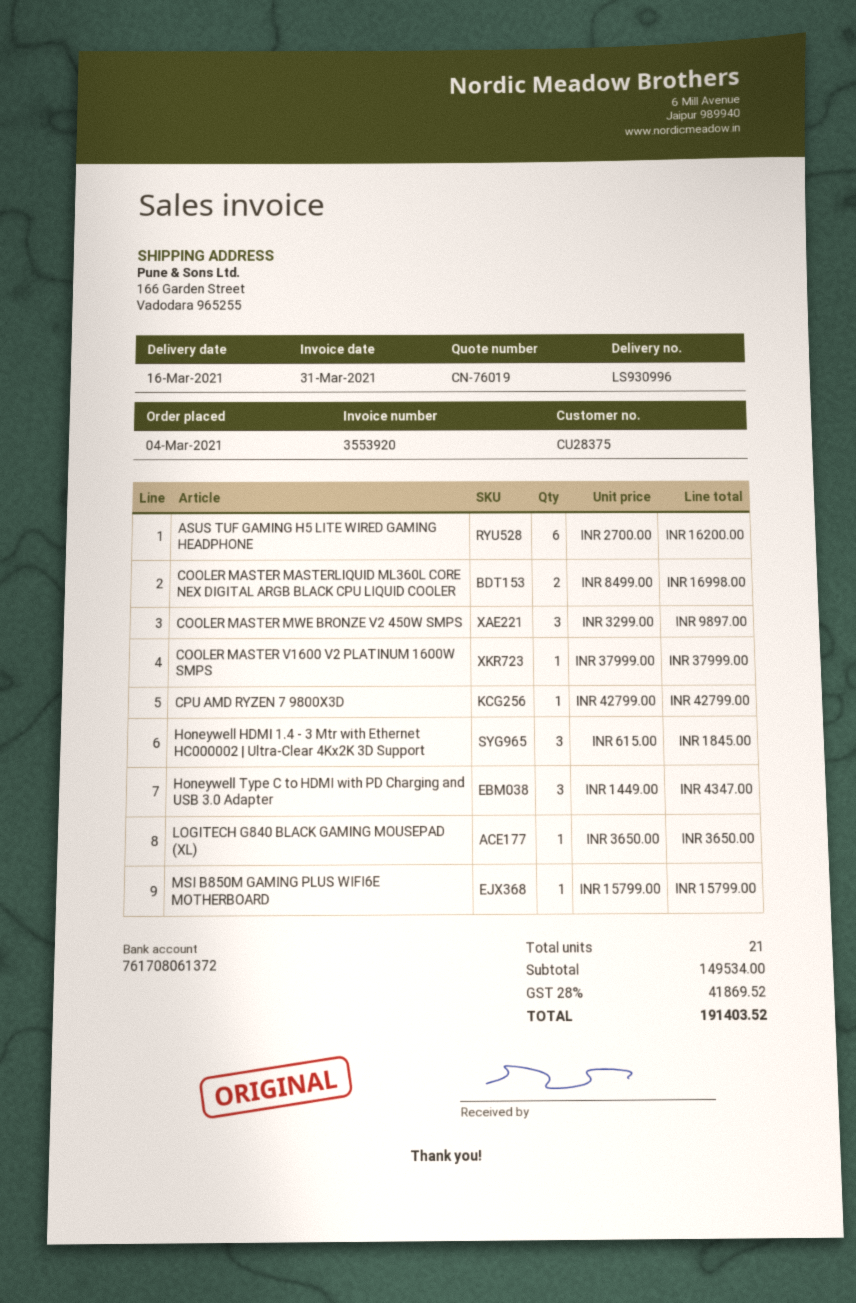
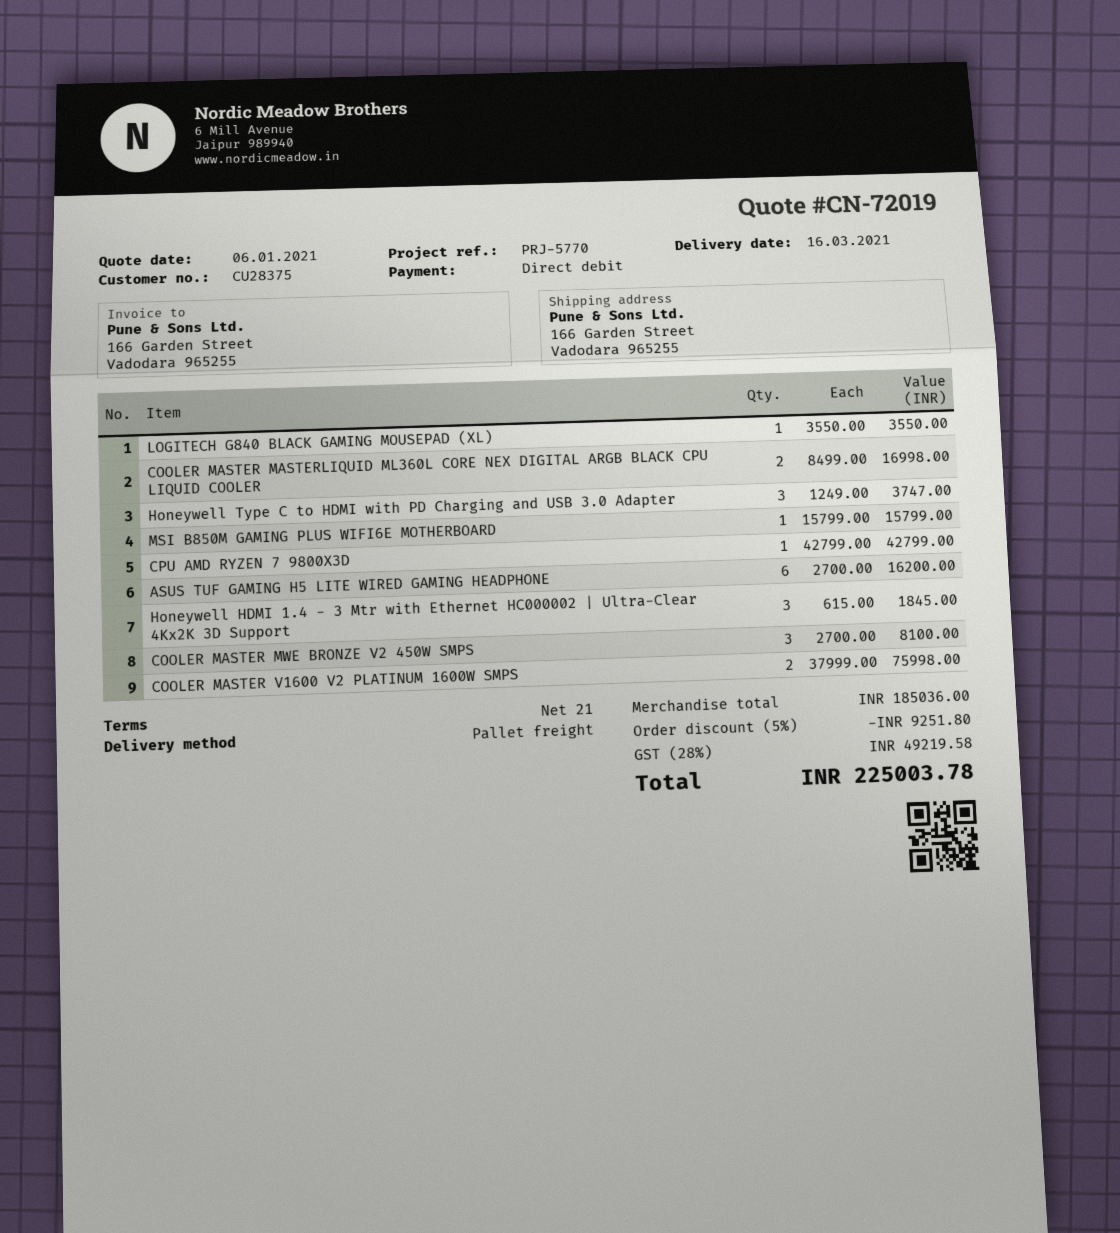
quote number: CN-76019 -> CN-72019
COOLER MASTER MWE BRONZE V2 450W SMPS: 3 x 3299.00 = 9897.00 -> 3 x 2700.00 = 8100.00
COOLER MASTER V1600 V2 PLATINUM 1600W SMPS: 1 x 37999.00 = 37999.00 -> 2 x 37999.00 = 75998.00
Honeywell Type C to HDMI with PD Charging and USB 3.0 Adapter: 3 x 1449.00 = 4347.00 -> 3 x 1249.00 = 3747.00
LOGITECH G840 BLACK GAMING MOUSEPAD (XL): 1 x 3650.00 = 3650.00 -> 1 x 3550.00 = 3550.00
subtotal: 149534.00 -> 185036.00
discount: none -> 5% = 9251.80
tax: 28% = 41869.52 -> 28% = 49219.58
total: 191403.52 -> 225003.78

